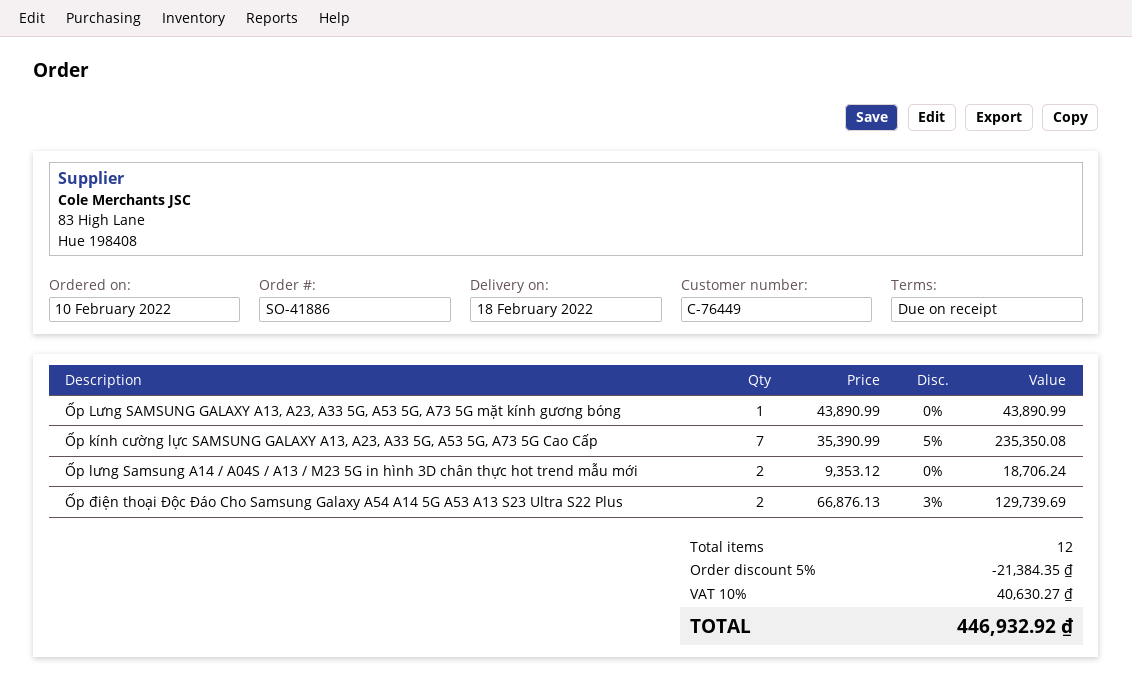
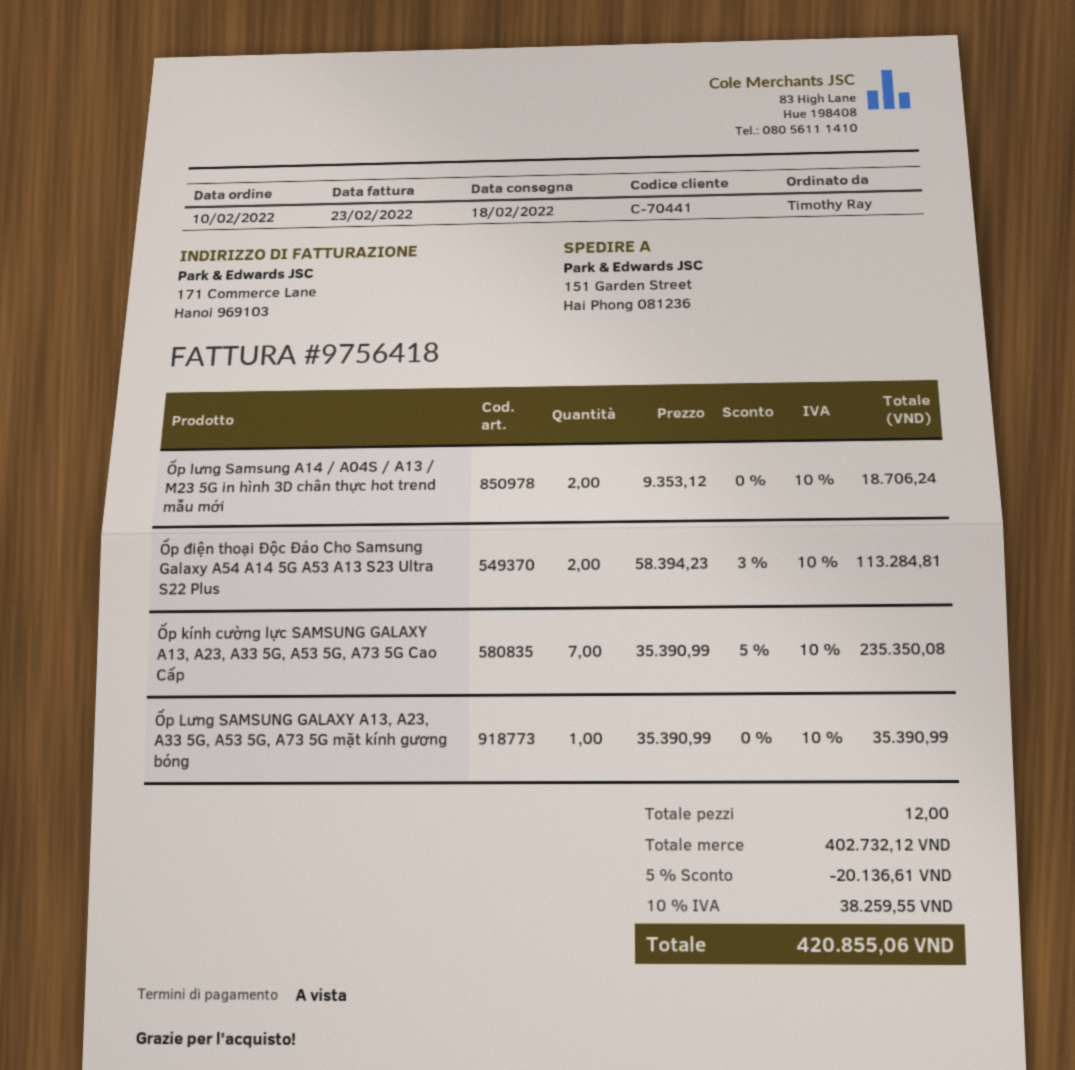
customer number: C-76449 -> C-70441
Ốp Lưng SAMSUNG GALAXY A13, A23, A33 5G, A53 5G, A73 5G mặt kính gương bóng: 1 x 43890.99 = 43890.99 -> 1 x 35390.99 = 35390.99
Ốp điện thoại Độc Đáo Cho Samsung Galaxy A54 A14 5G A53 A13 S23 Ultra S22 Plus: 2 x 66876.13 - 3% = 129739.69 -> 2 x 58394.23 - 3% = 113284.81
discount: 5% = 21384.35 -> 5% = 20136.61
tax: 10% = 40630.27 -> 10% = 38259.55
total: 446932.92 -> 420855.06

